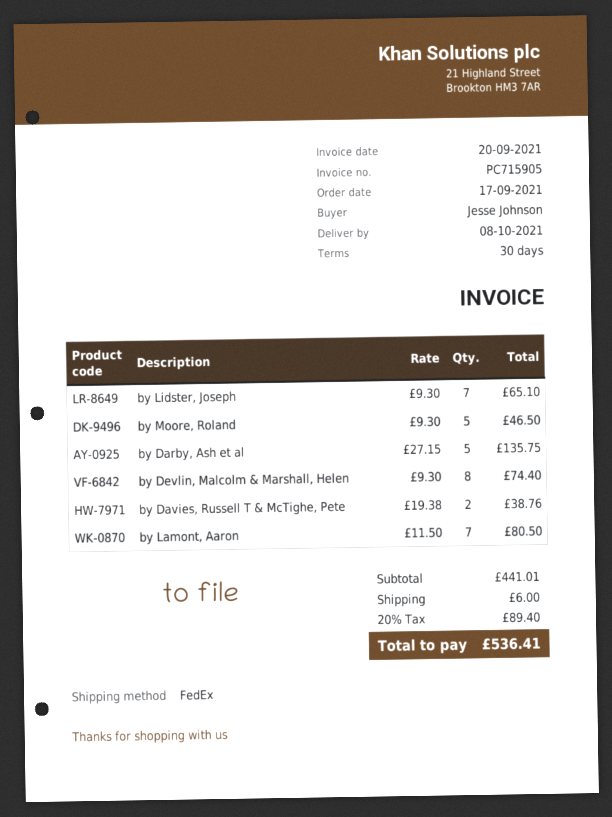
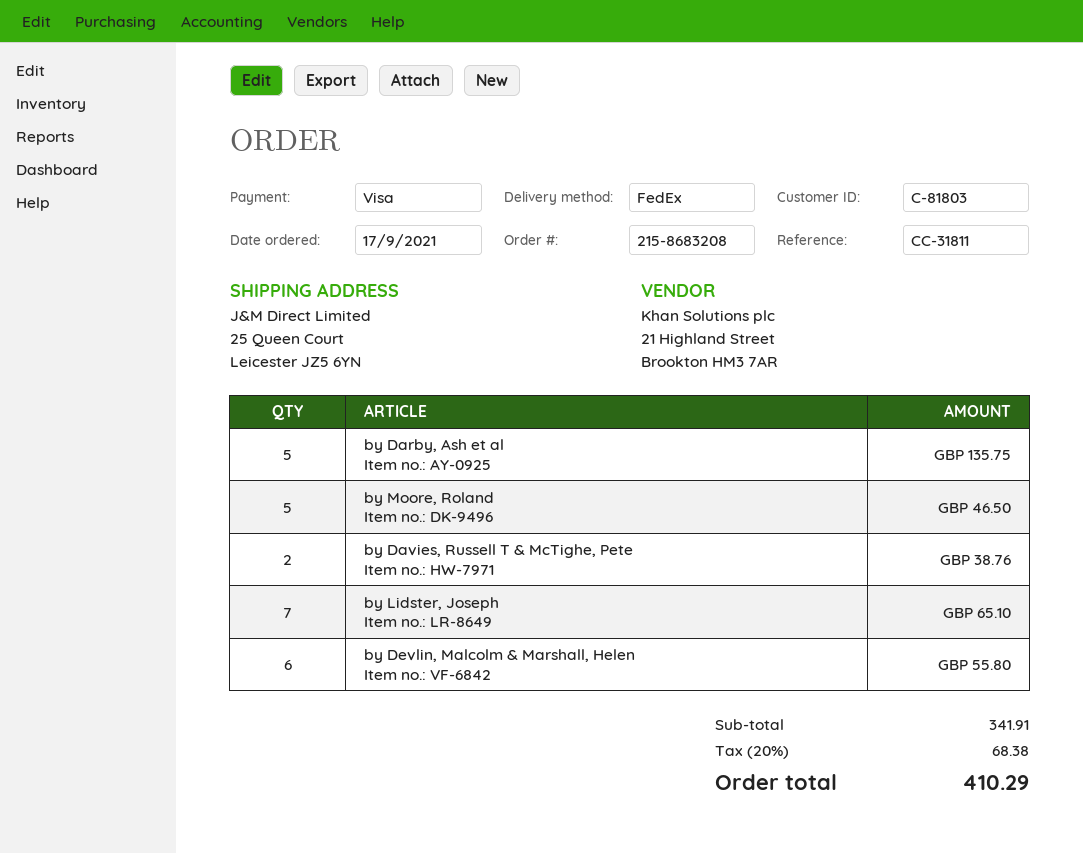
by Devlin, Malcolm & Marshall, Helen: 8 for 74.40 -> 6 for 55.80
by Lamont, Aaron: 7 for 80.50 -> none
subtotal: 441.01 -> 341.91
shipping: 6.00 -> none
tax: 20% = 89.40 -> 20% = 68.38
total: 536.41 -> 410.29

